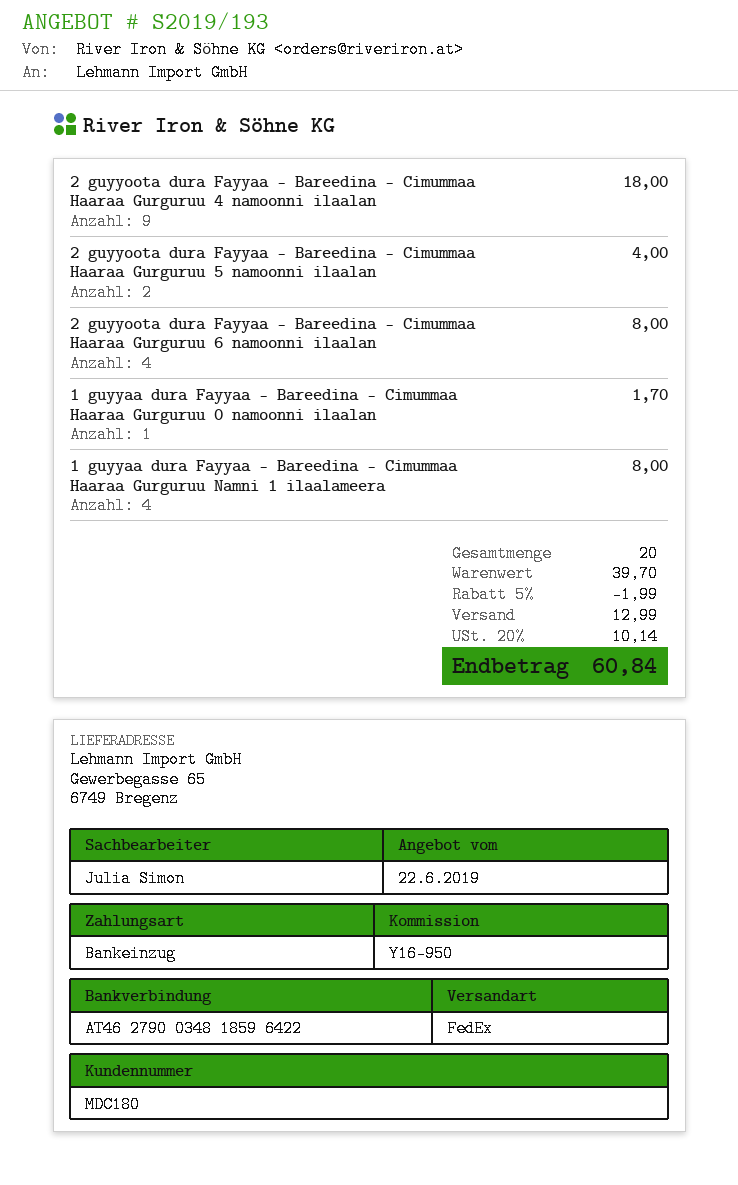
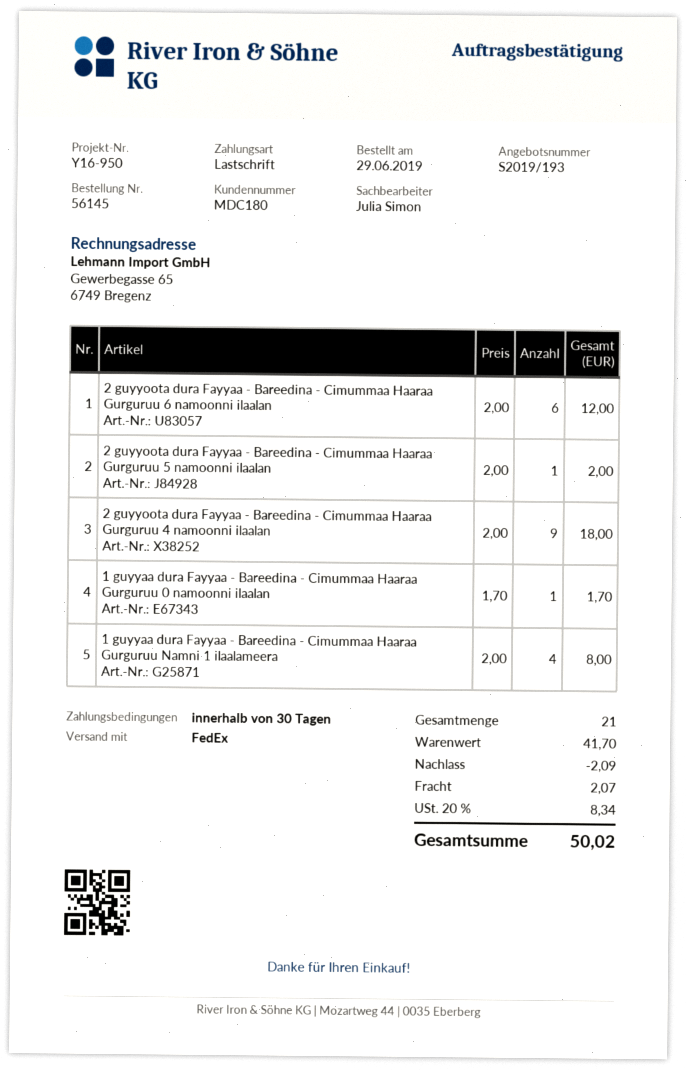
2 guyyoota dura Fayyaa - Bareedina - Cimummaa Haaraa Gurguruu 5 namoonni ilaalan: 2 for 4.00 -> 1 for 2.00
2 guyyoota dura Fayyaa - Bareedina - Cimummaa Haaraa Gurguruu 6 namoonni ilaalan: 4 for 8.00 -> 6 for 12.00
total quantity: 20 -> 21
subtotal: 39.70 -> 41.70
discount: 1.99 -> 2.09
shipping: 12.99 -> 2.07
tax: 20% = 10.14 -> 20% = 8.34
total: 60.84 -> 50.02

